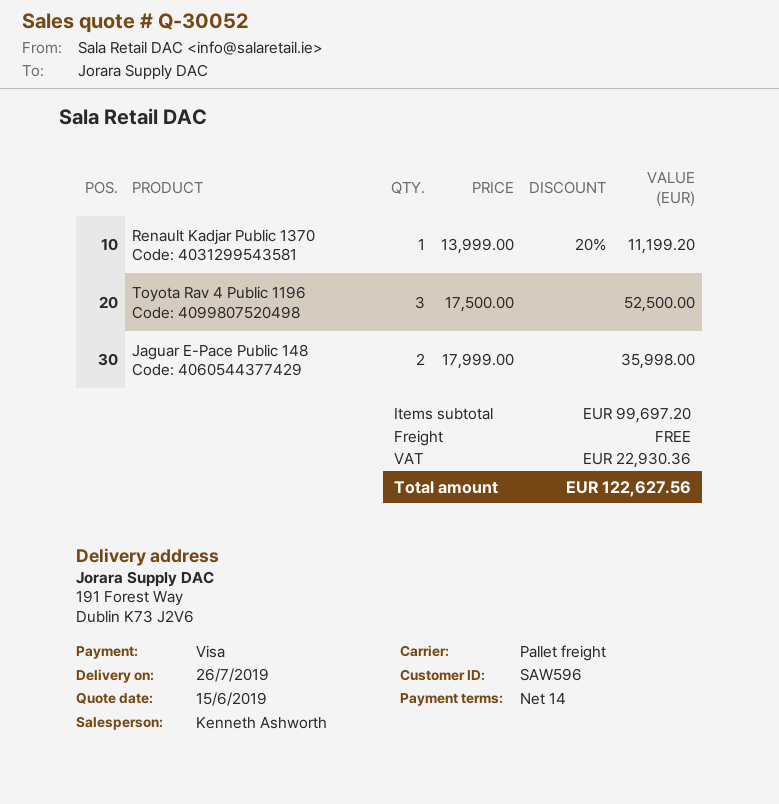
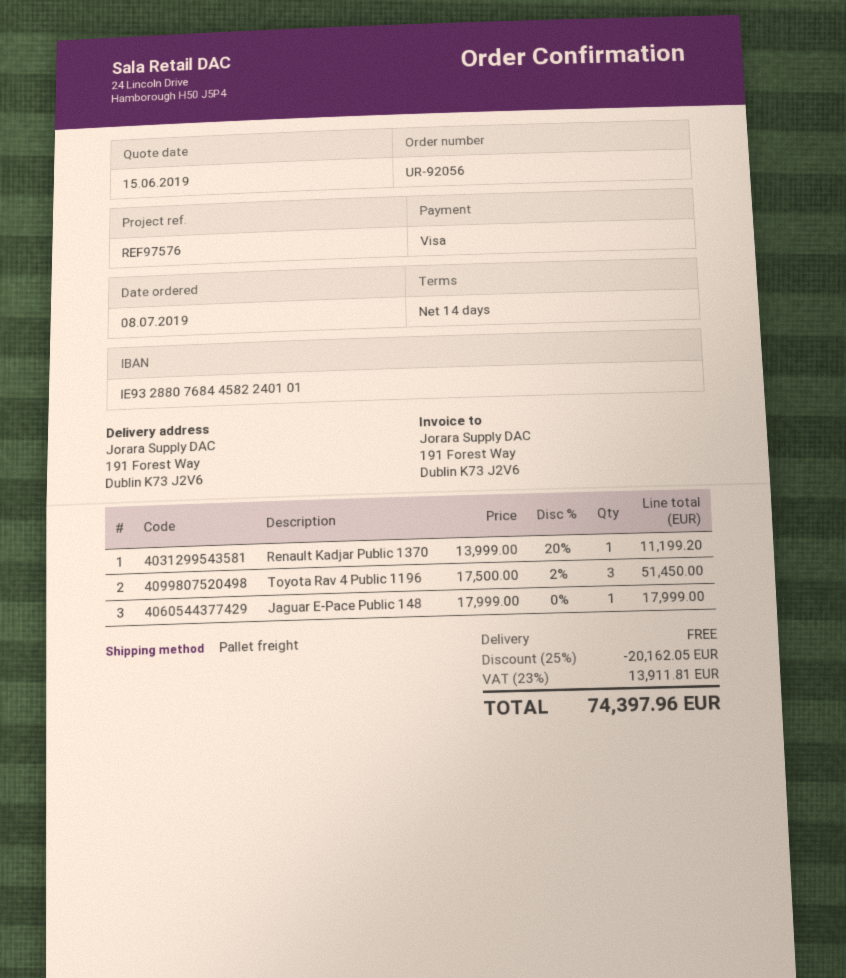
Toyota Rav 4 Public 1196: 3 x 17500.00 = 52500.00 -> 3 x 17500.00 - 2% = 51450.00
Jaguar E-Pace Public 148: 2 x 17999.00 = 35998.00 -> 1 x 17999.00 = 17999.00
discount: none -> 25% = 20162.05
tax: 22930.36 -> 13911.81
total: 122627.56 -> 74397.96

